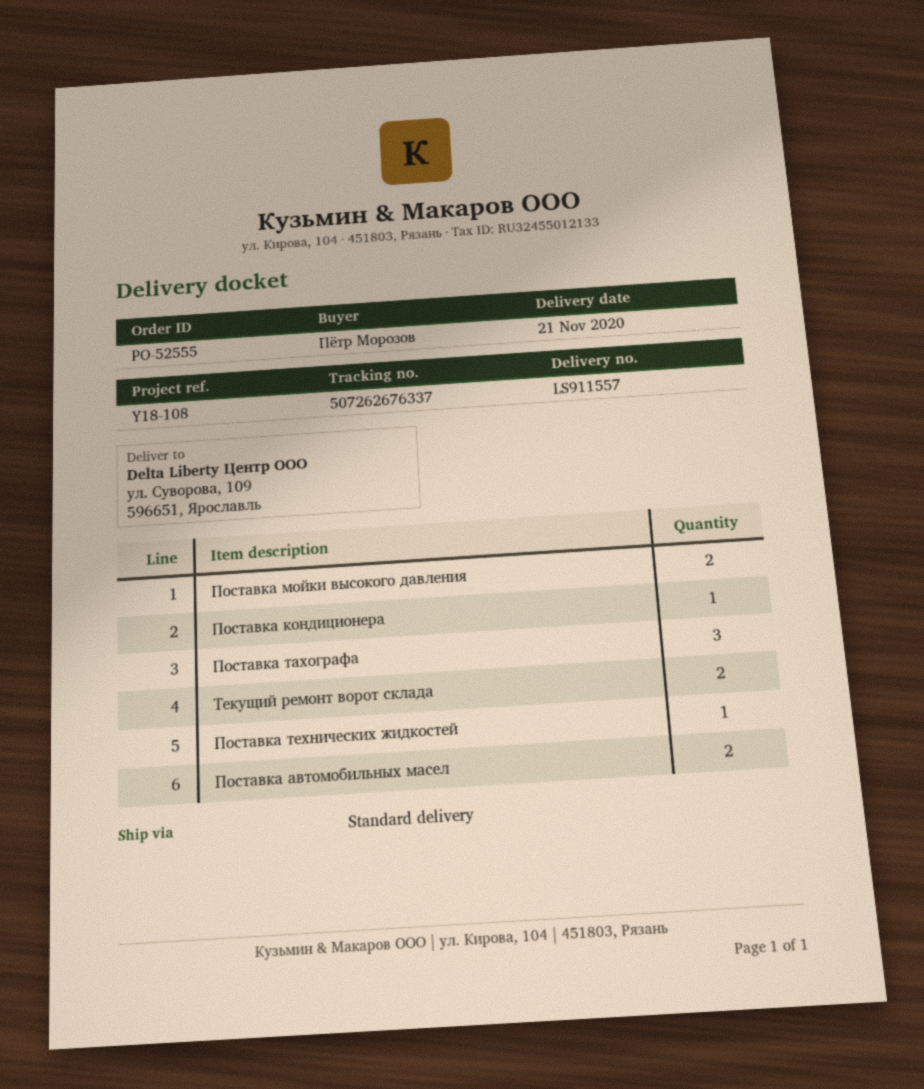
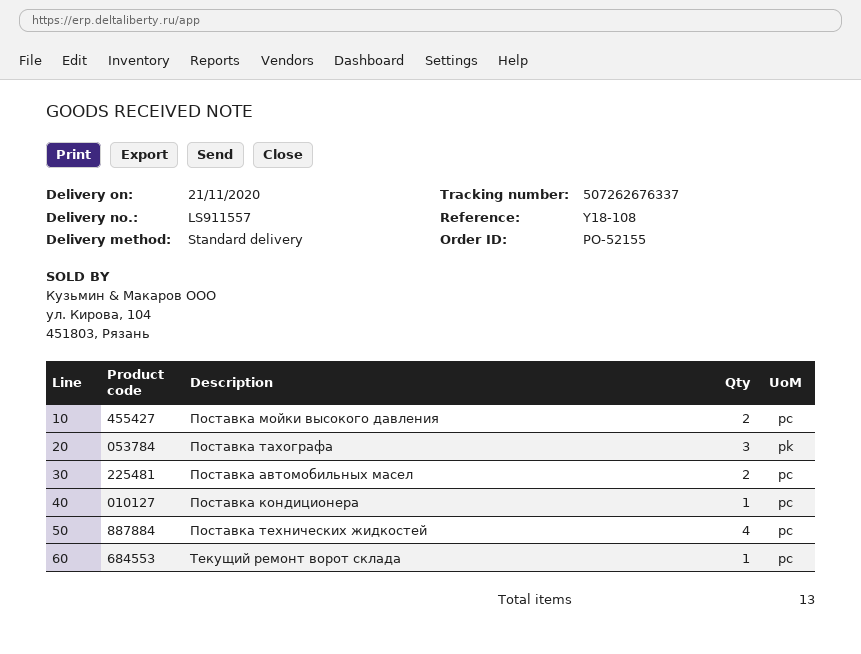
order number: PO-52555 -> PO-52155
Текущий ремонт ворот склада: 2 -> 1
Поставка технических жидкостей: 1 -> 4

